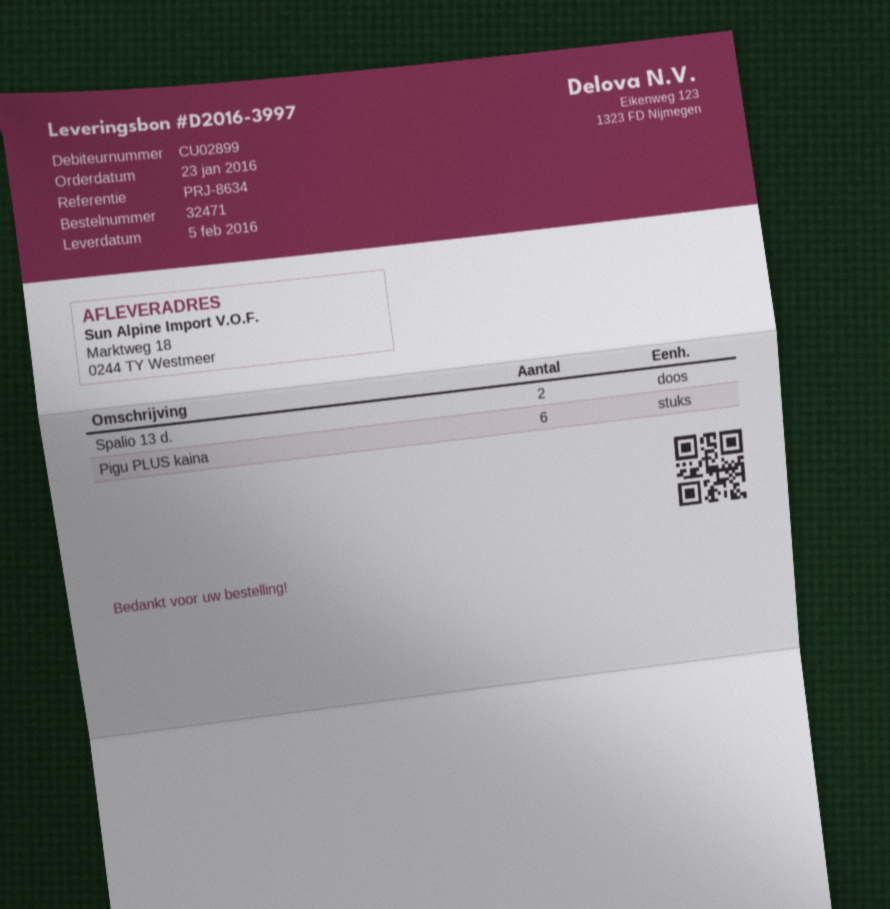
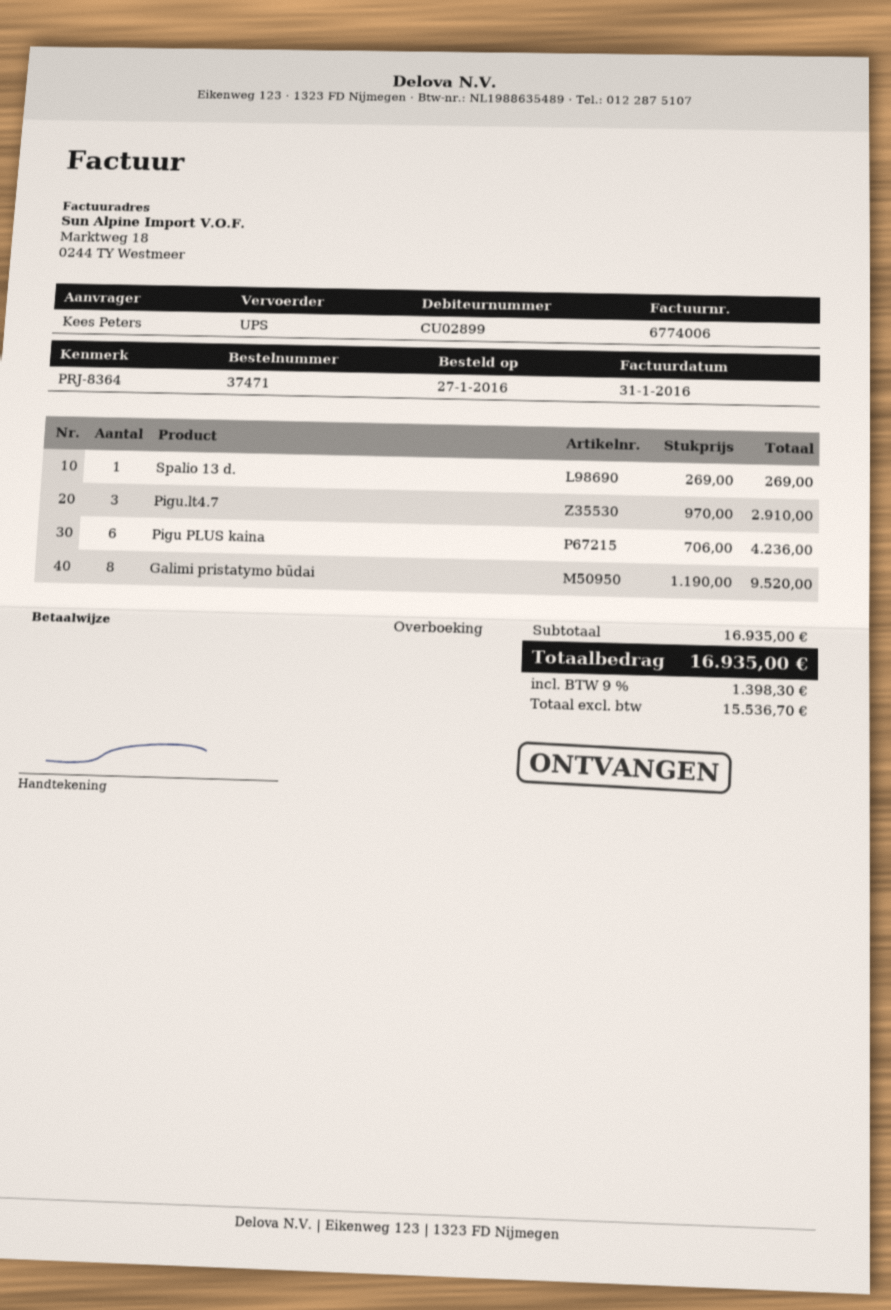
order number: 32471 -> 37471
order date: 2016-01-23 -> 2016-01-27
reference: PRJ-8634 -> PRJ-8364
Spalio 13 d.: 2 -> 1
Pigu.lt4.7: none -> 3
Galimi pristatymo būdai: none -> 8

